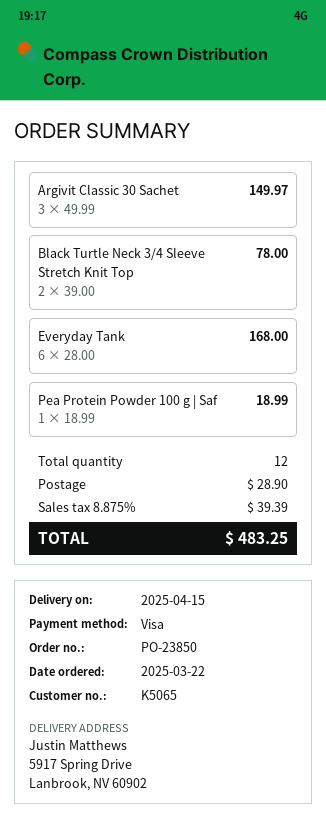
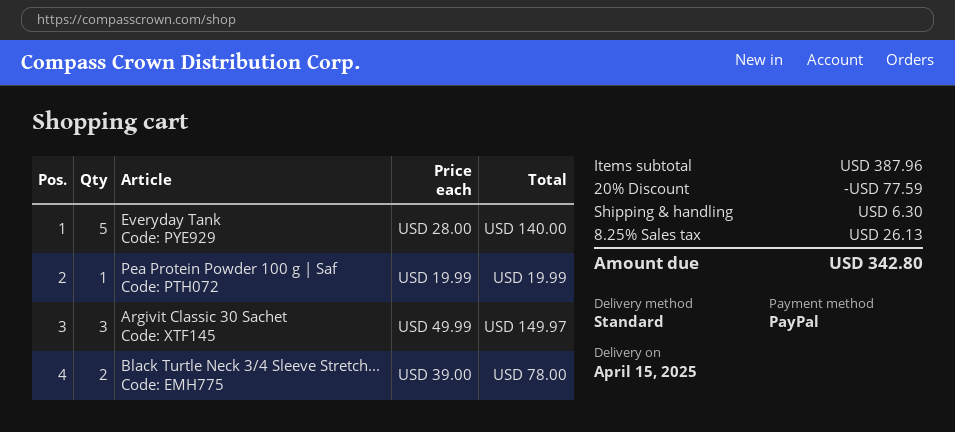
payment method: Visa -> PayPal
Everyday Tank: 6 x 28.00 = 168.00 -> 5 x 28.00 = 140.00
Pea Protein Powder 100 g | Saf: 1 x 18.99 = 18.99 -> 1 x 19.99 = 19.99
discount: none -> 20% = 77.59
shipping: 28.90 -> 6.30
tax: 8.875% = 39.39 -> 8.25% = 26.13
total: 483.25 -> 342.80

